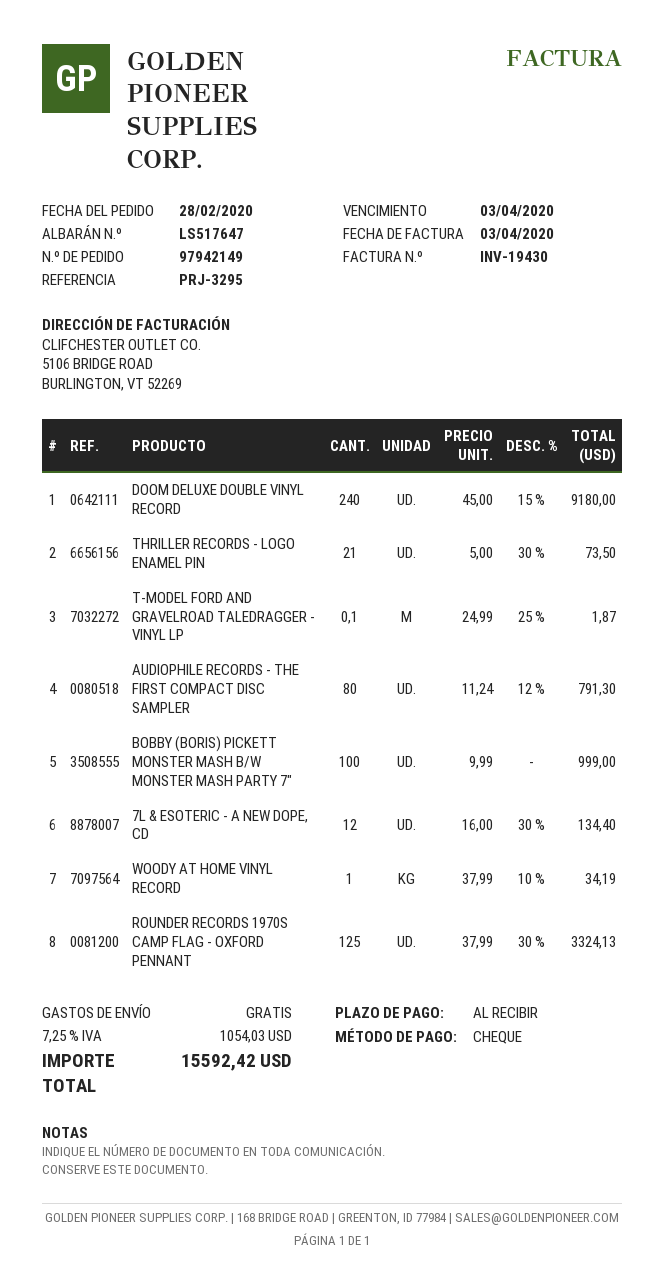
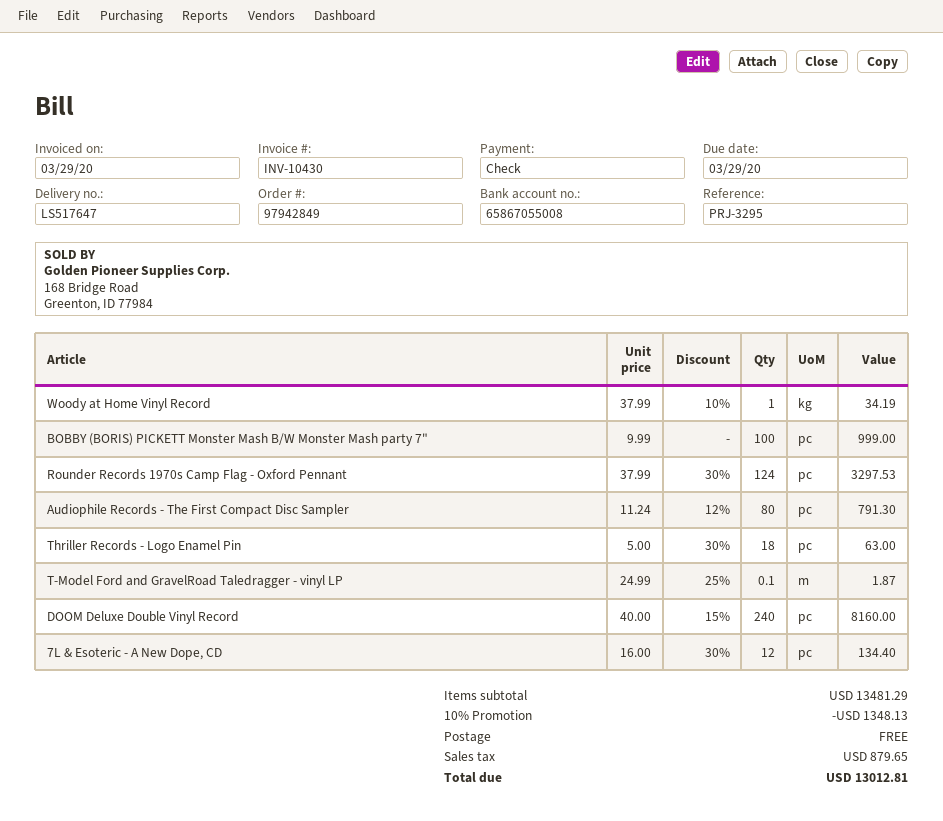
order number: 97942149 -> 97942849
invoice number: INV-19430 -> INV-10430
invoice date: 2020-04-03 -> 2020-03-29
due date: 2020-04-03 -> 2020-03-29
DOOM DELUXE DOUBLE VINYL RECORD: 240 x 45.00 - 15% = 9180.00 -> 240 x 40.00 - 15% = 8160.00
THRILLER RECORDS - LOGO ENAMEL PIN: 21 x 5.00 - 30% = 73.50 -> 18 x 5.00 - 30% = 63.00
ROUNDER RECORDS 1970S CAMP FLAG - OXFORD PENNANT: 125 x 37.99 - 30% = 3324.13 -> 124 x 37.99 - 30% = 3297.53
discount: none -> 10% = 1348.13
tax: 1054.03 -> 879.65
total: 15592.42 -> 13012.81

